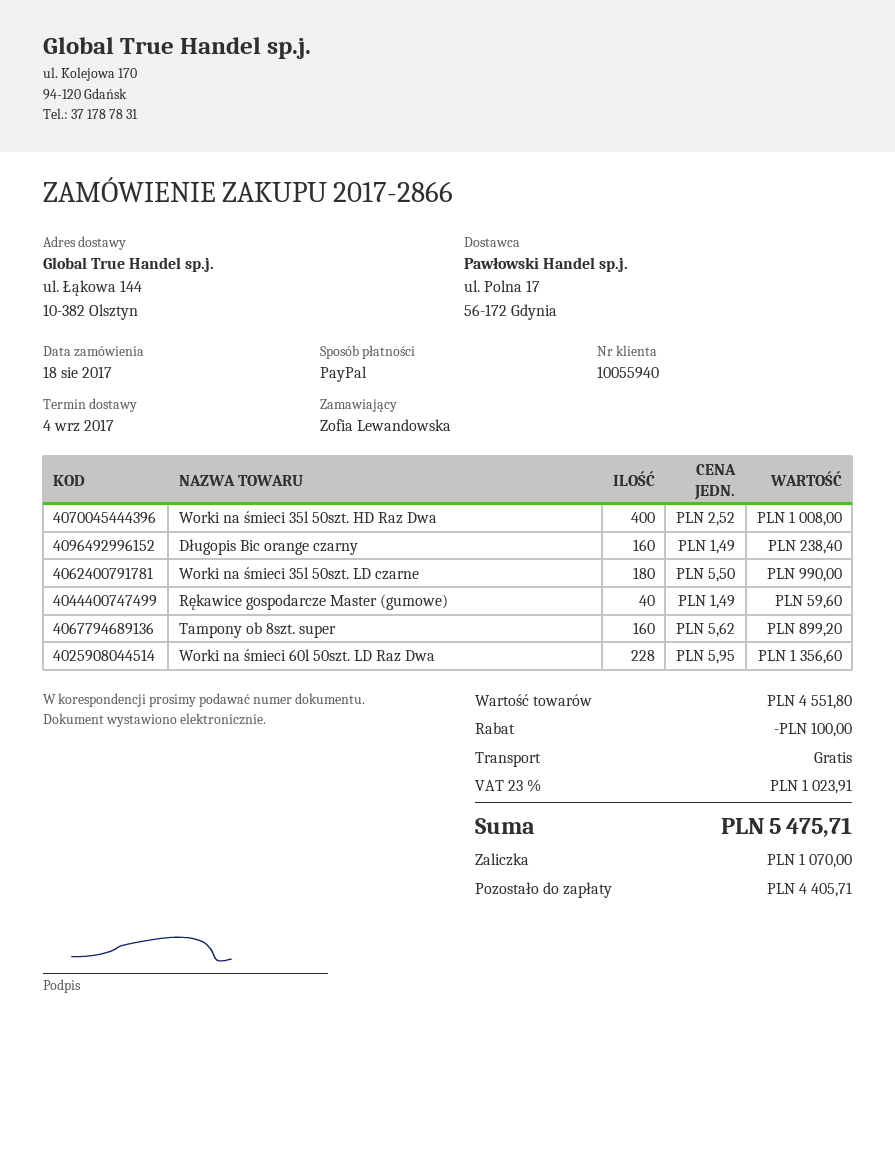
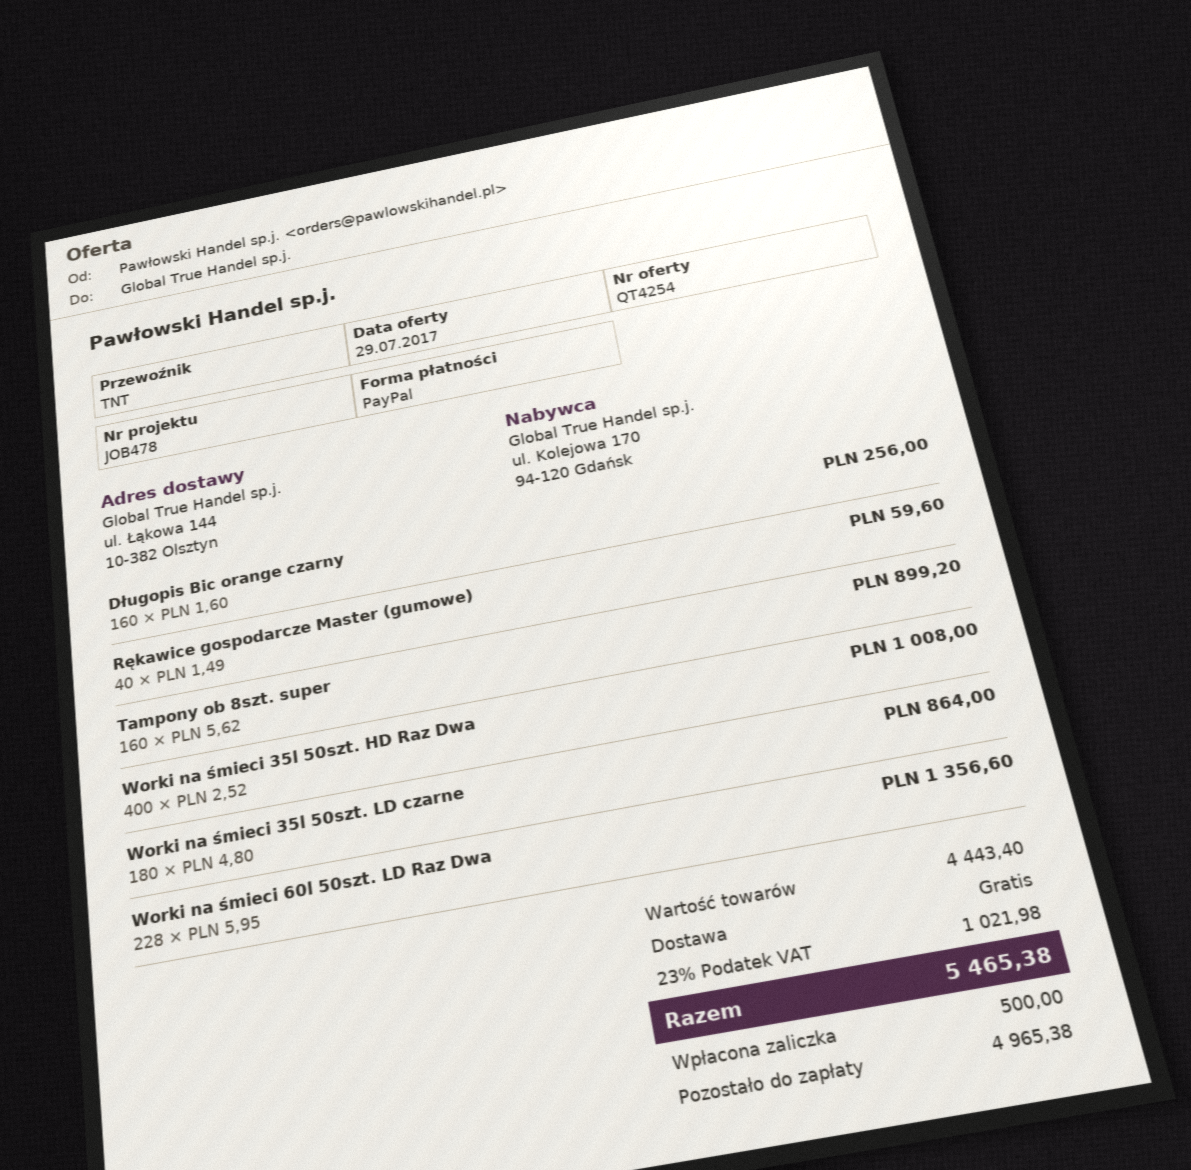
Długopis Bic orange czarny: 160 x 1.49 = 238.40 -> 160 x 1.60 = 256.00
Worki na śmieci 35l 50szt. LD czarne: 180 x 5.50 = 990.00 -> 180 x 4.80 = 864.00
subtotal: 4551.80 -> 4443.40
discount: 100.00 -> none
tax: 23% = 1023.91 -> 23% = 1021.98
total: 5475.71 -> 5465.38
deposit: 1070.00 -> 500.00
balance: 4405.71 -> 4965.38

